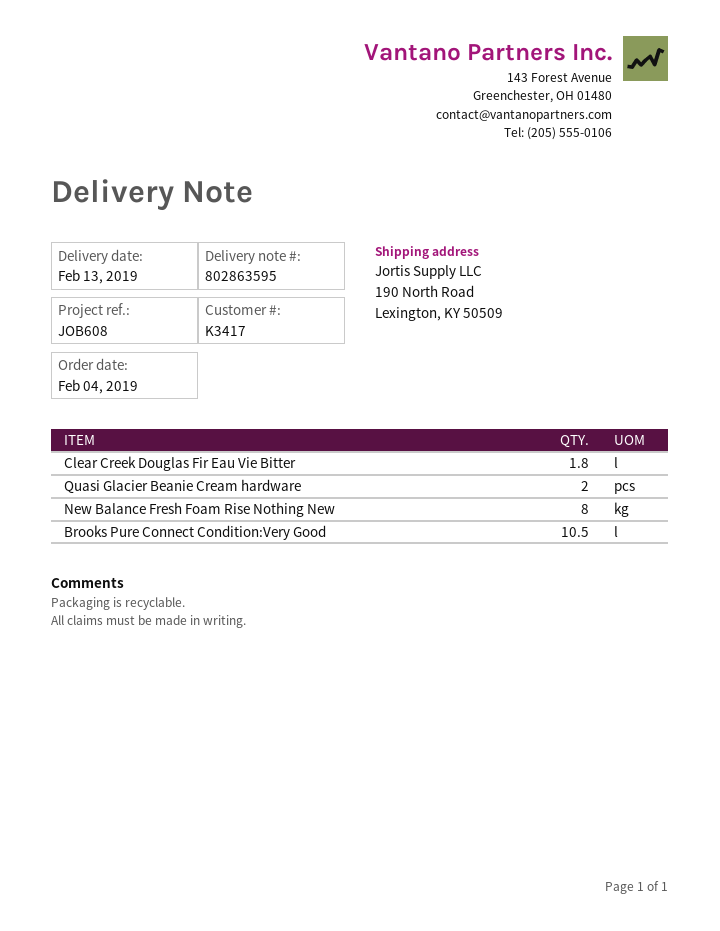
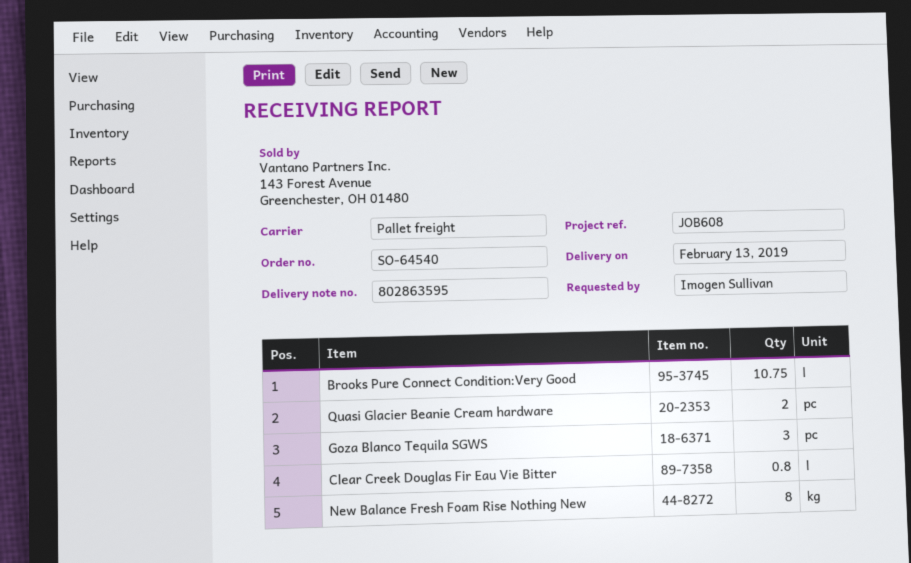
Clear Creek Douglas Fir Eau Vie Bitter: 1.8 -> 0.8
Brooks Pure Connect Condition:Very Good: 10.5 -> 10.75
Goza Blanco Tequila SGWS: none -> 3

